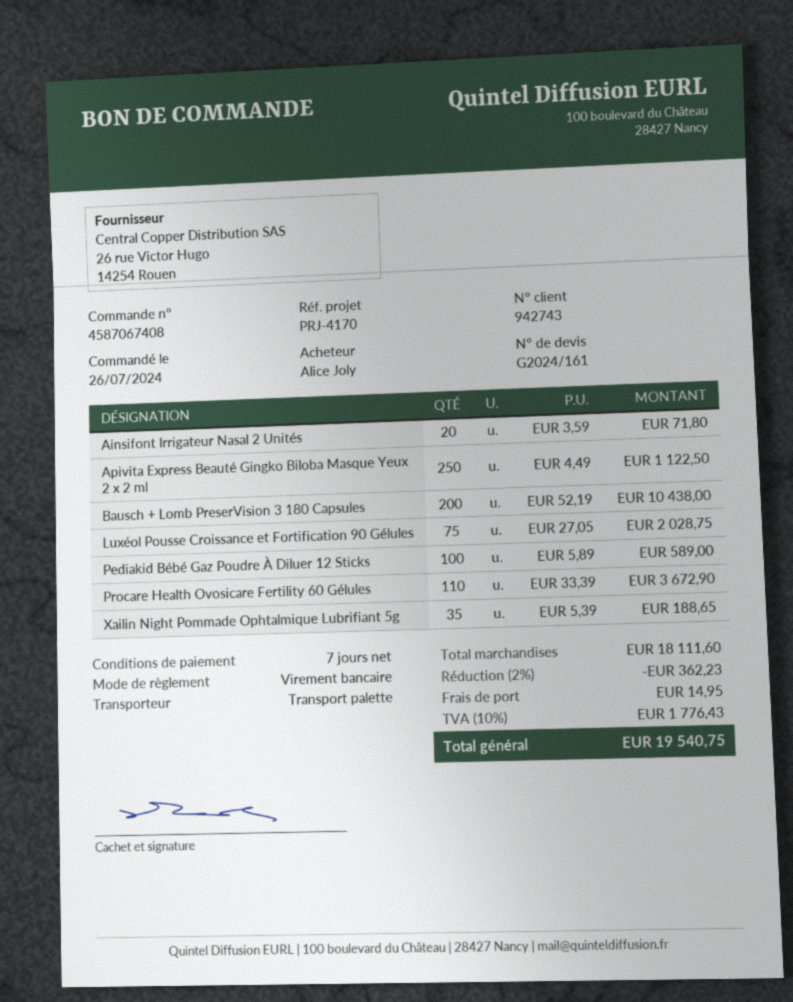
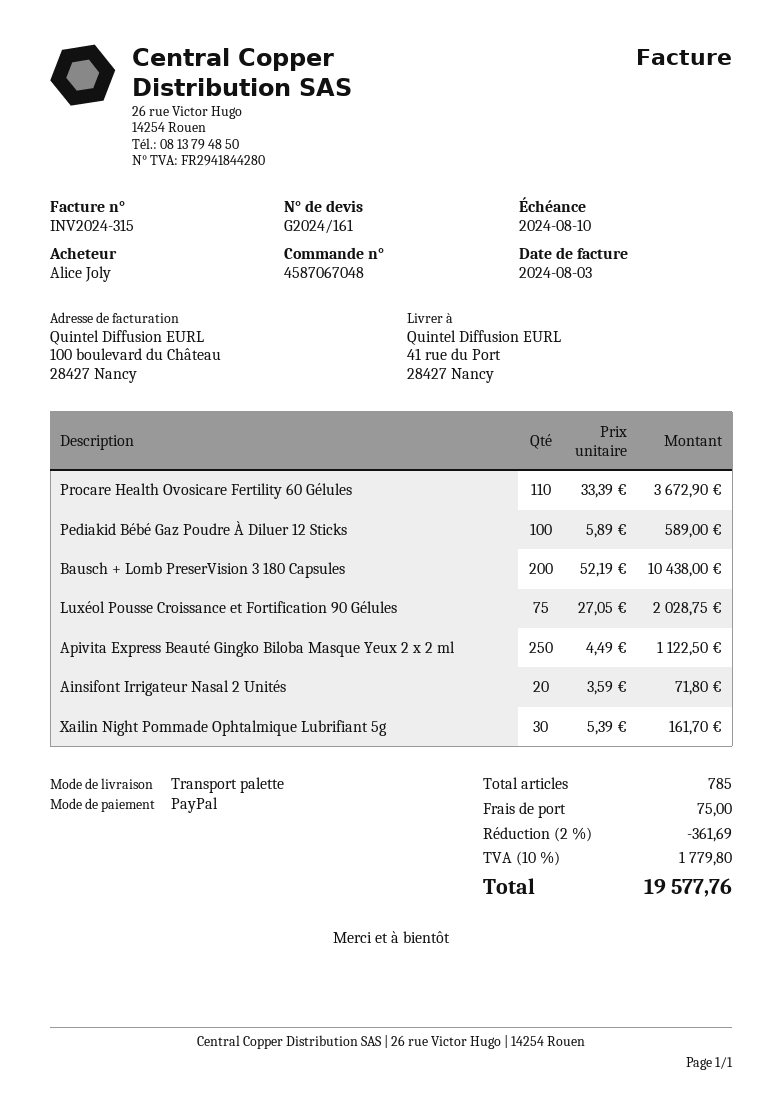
order number: 4587067408 -> 4587067048
payment method: bank transfer -> PayPal
Xailin Night Pommade Ophtalmique Lubrifiant 5g: 35 x 5.39 = 188.65 -> 30 x 5.39 = 161.70
discount: 2% = 362.23 -> 2% = 361.69
shipping: 14.95 -> 75.00
tax: 10% = 1776.43 -> 10% = 1779.80
total: 19540.75 -> 19577.76

